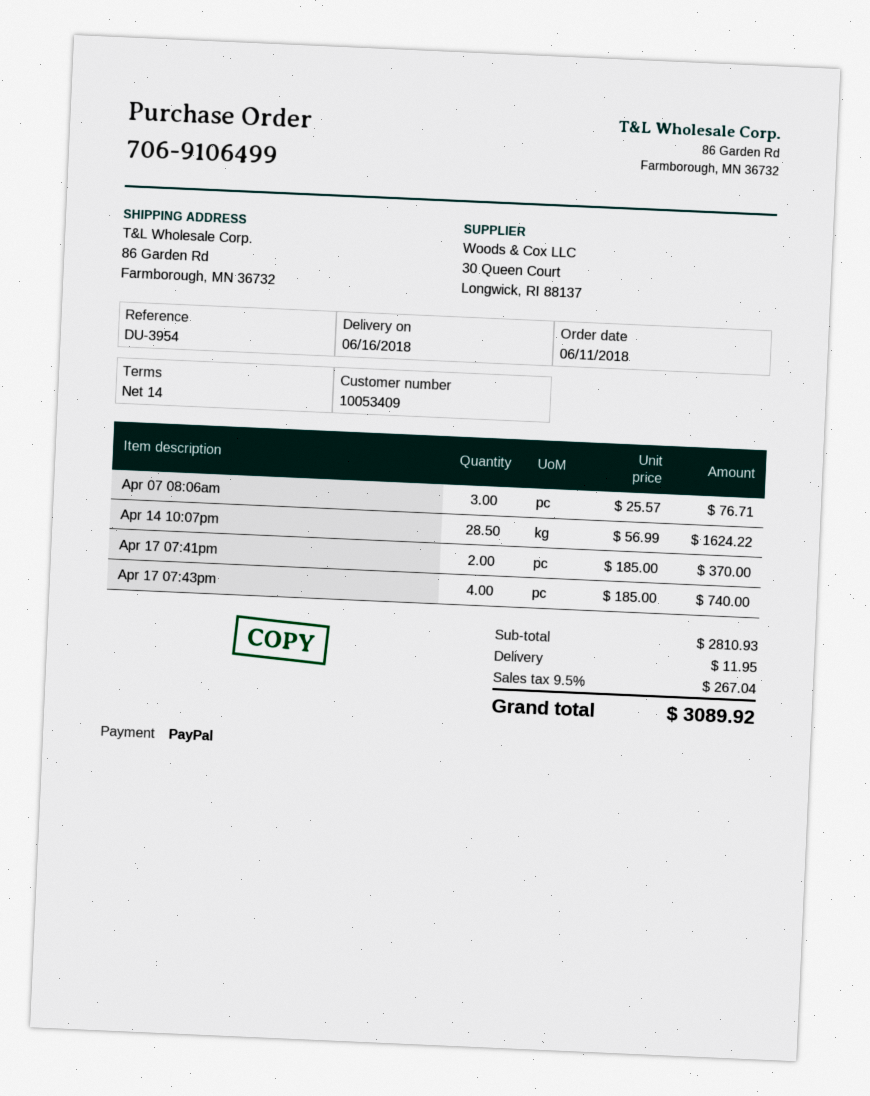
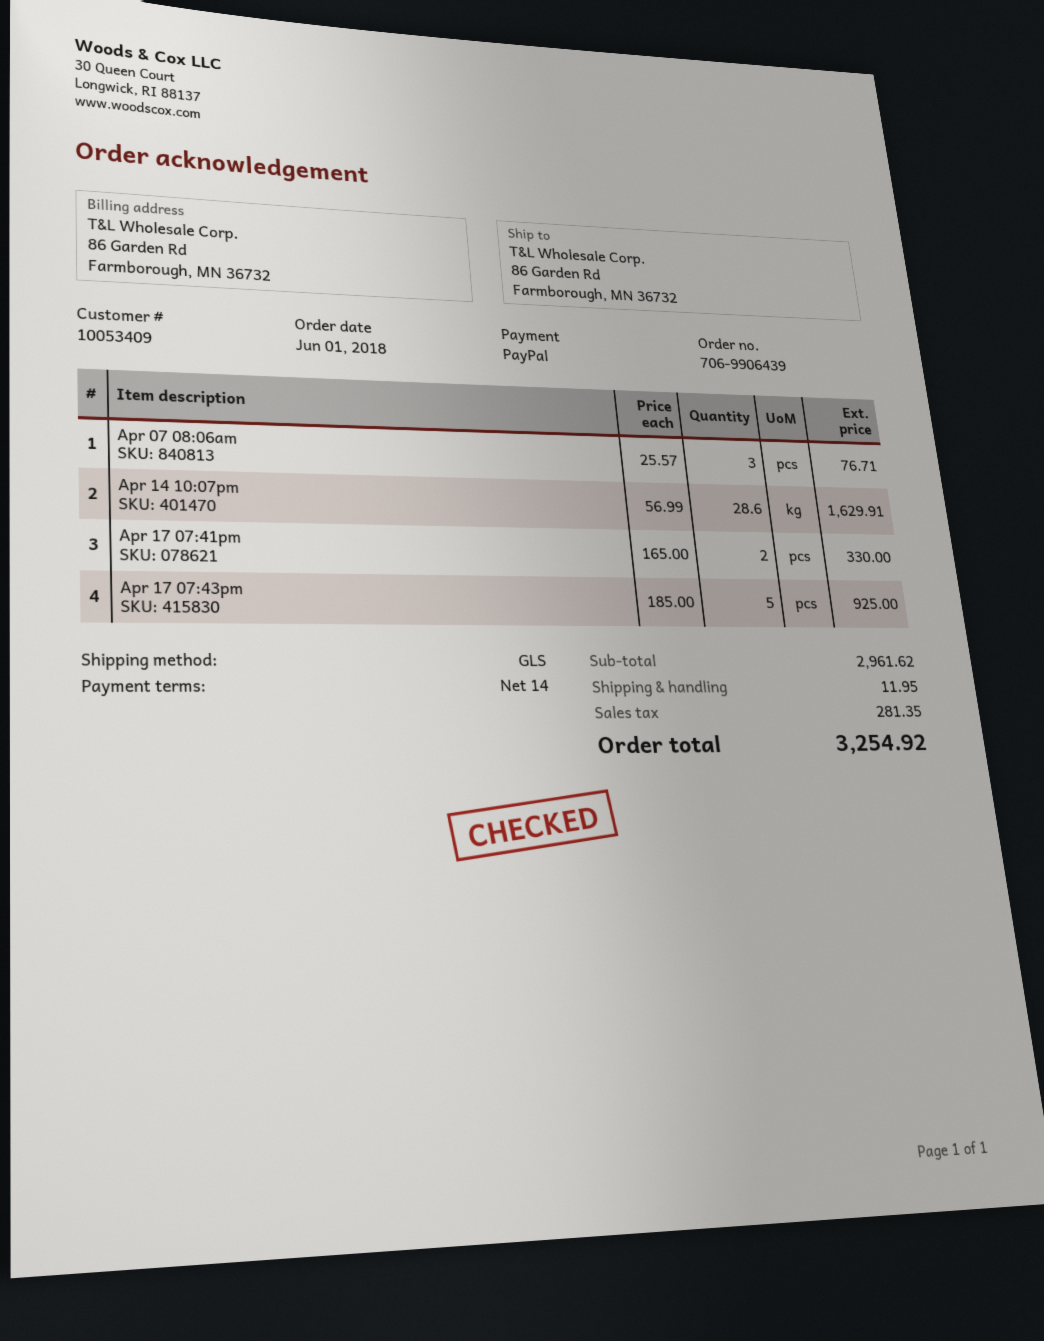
order number: 706-9106499 -> 706-9906439
order date: 2018-06-11 -> 2018-06-01
Apr 14 10:07pm: 28.5 x 56.99 = 1624.22 -> 28.6 x 56.99 = 1629.91
Apr 17 07:41pm: 2 x 185.00 = 370.00 -> 2 x 165.00 = 330.00
Apr 17 07:43pm: 4 x 185.00 = 740.00 -> 5 x 185.00 = 925.00
subtotal: 2810.93 -> 2961.62
tax: 267.04 -> 281.35
total: 3089.92 -> 3254.92

